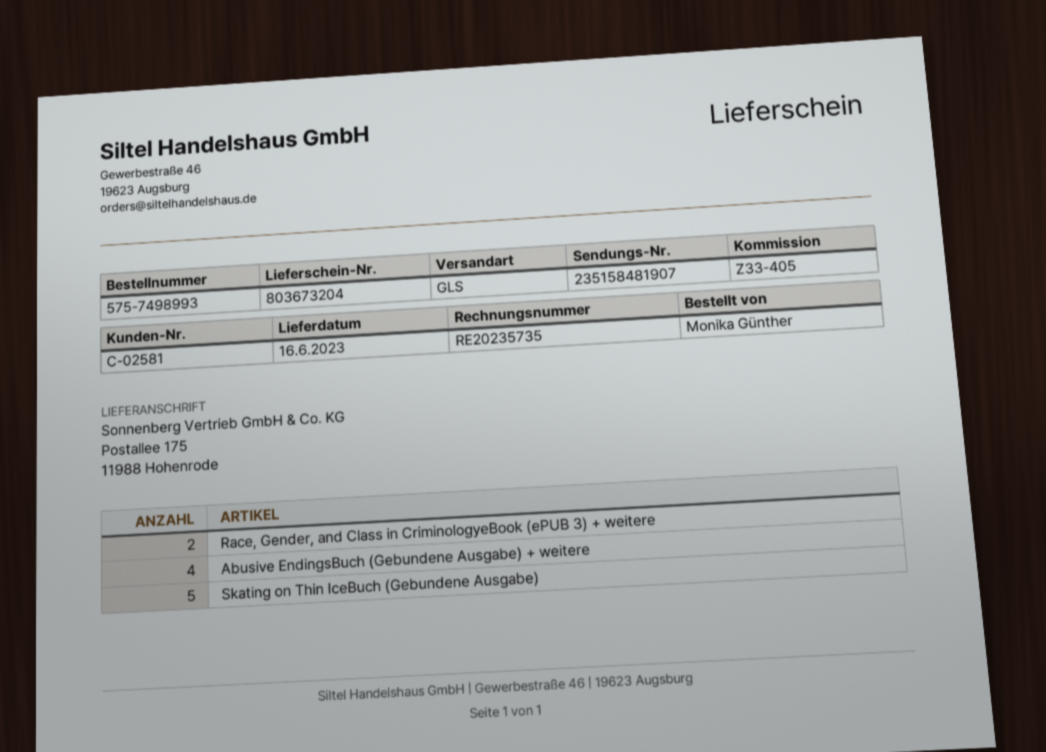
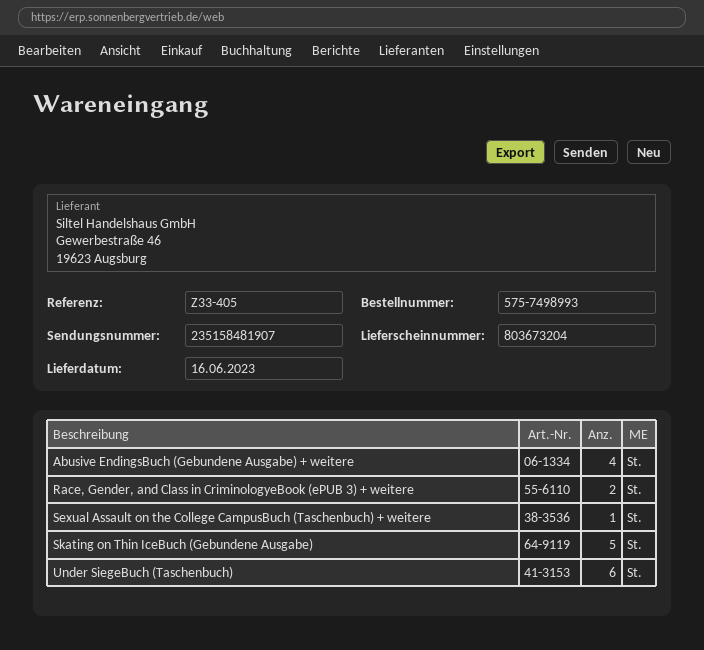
Sexual Assault on the College CampusBuch (Taschenbuch) + weitere: none -> 1
Under SiegeBuch (Taschenbuch): none -> 6

